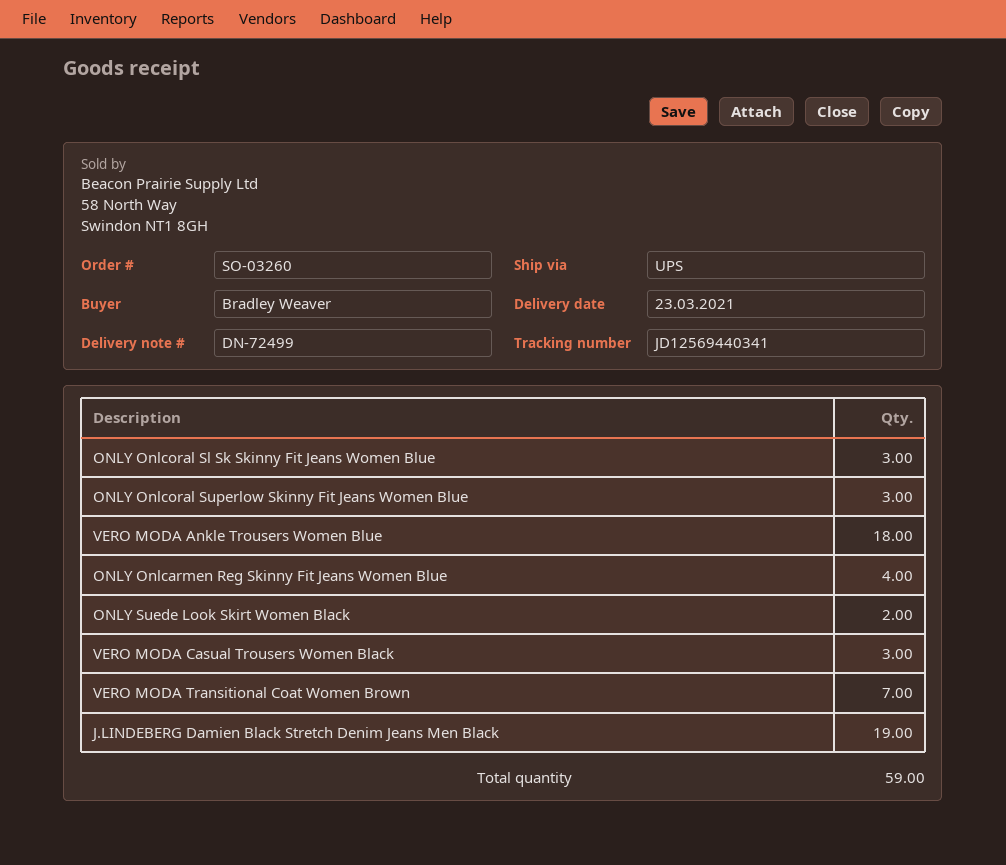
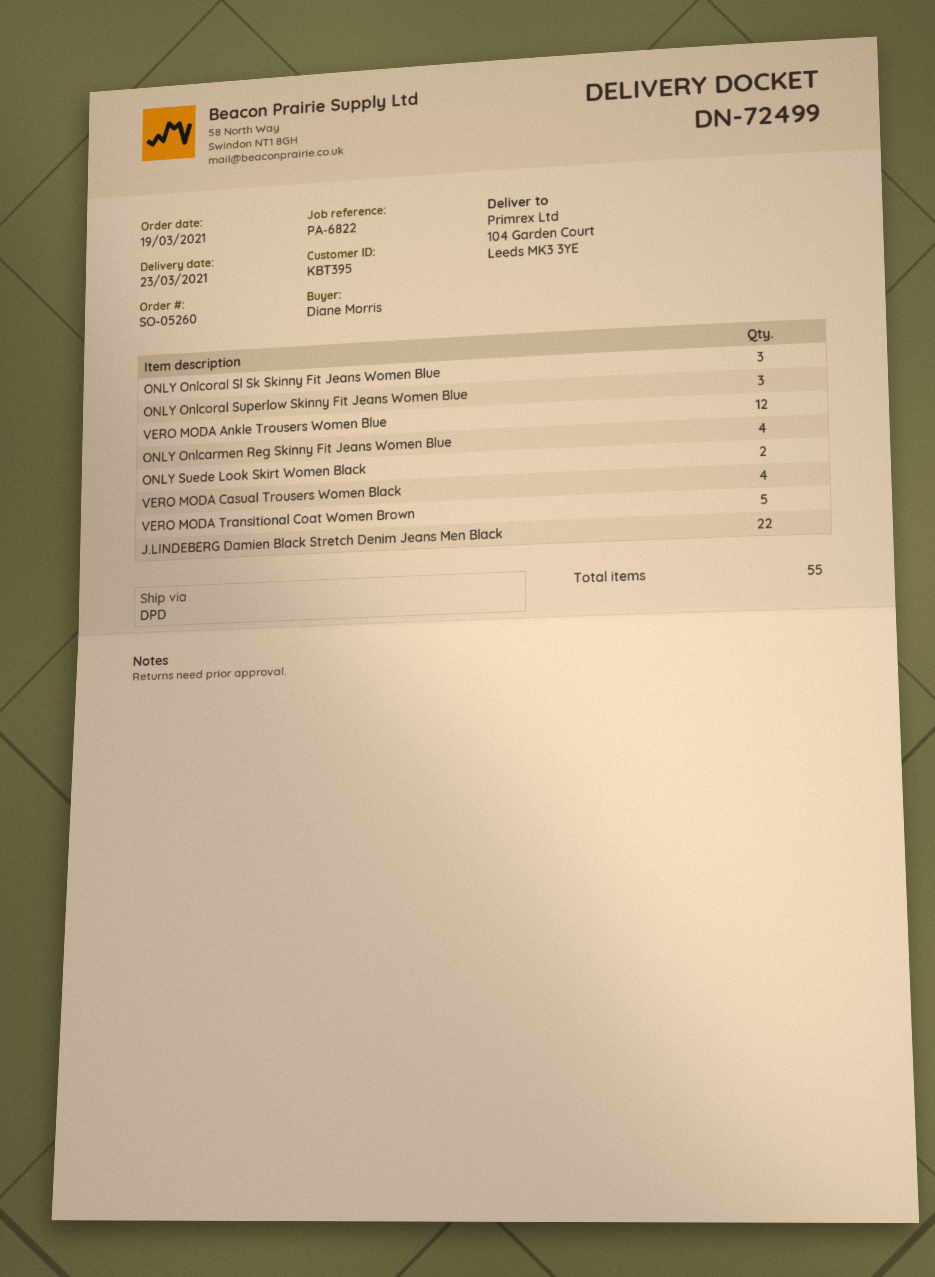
order number: SO-03260 -> SO-05260
ordered by: Bradley Weaver -> Diane Morris
shipping method: UPS -> DPD
VERO MODA Ankle Trousers Women Blue: 18 -> 12
VERO MODA Casual Trousers Women Black: 3 -> 4
VERO MODA Transitional Coat Women Brown: 7 -> 5
J.LINDEBERG Damien Black Stretch Denim Jeans Men Black: 19 -> 22
total quantity: 59 -> 55

